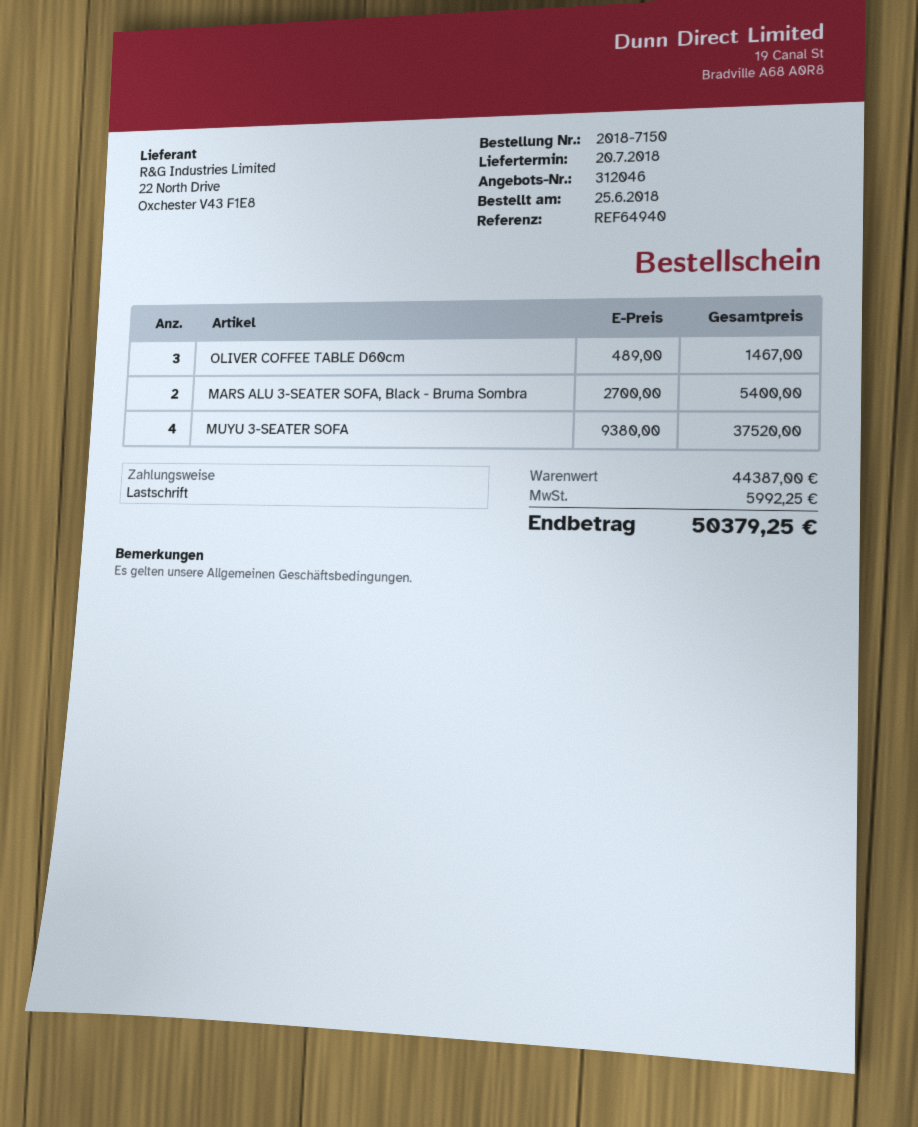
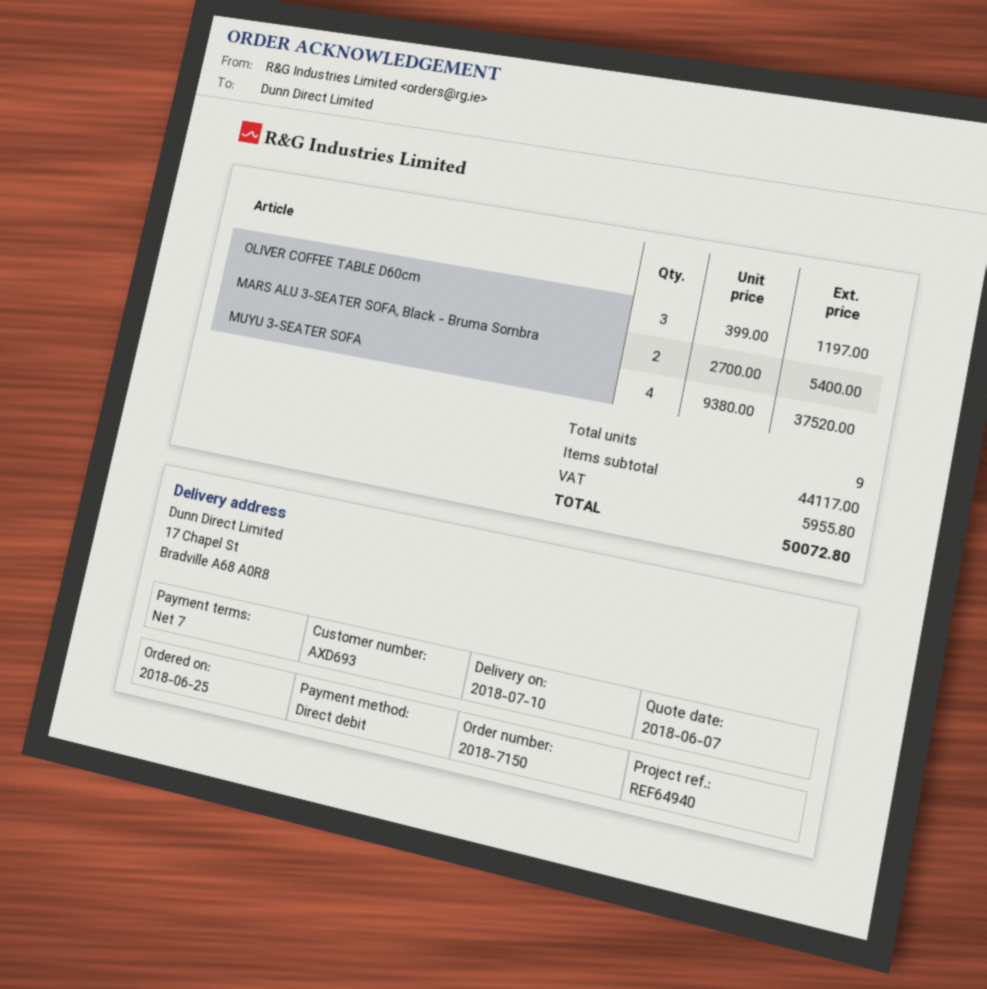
delivery date: 2018-07-20 -> 2018-07-10
OLIVER COFFEE TABLE D60cm: 3 x 489.00 = 1467.00 -> 3 x 399.00 = 1197.00
subtotal: 44387.00 -> 44117.00
tax: 5992.25 -> 5955.80
total: 50379.25 -> 50072.80

